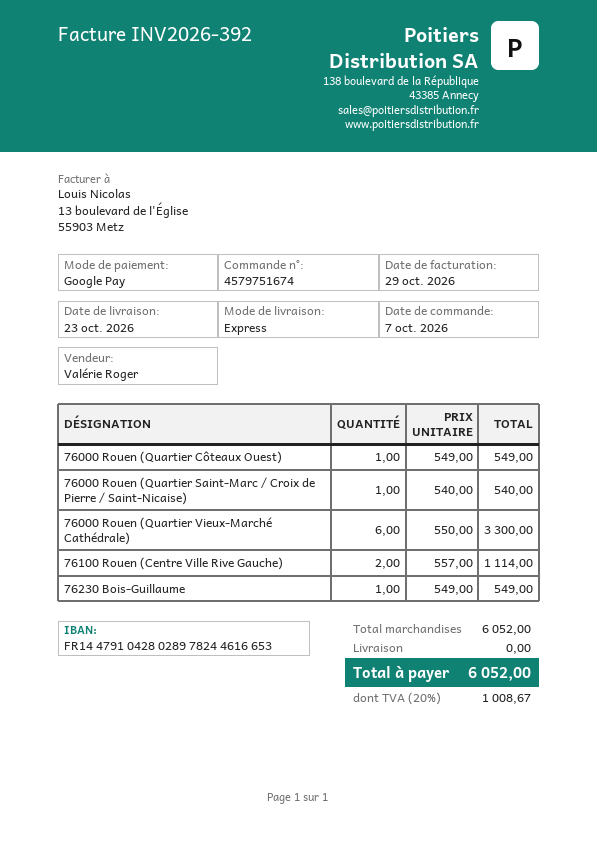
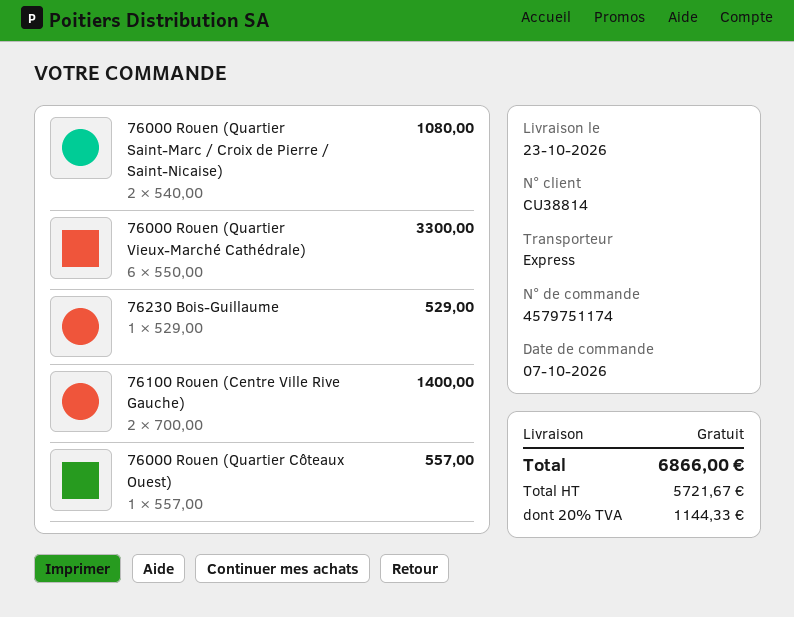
order number: 4579751674 -> 4579751174
76000 Rouen (Quartier Côteaux Ouest): 1 x 549.00 = 549.00 -> 1 x 557.00 = 557.00
76000 Rouen (Quartier Saint-Marc / Croix de Pierre / Saint-Nicaise): 1 x 540.00 = 540.00 -> 2 x 540.00 = 1080.00
76100 Rouen (Centre Ville Rive Gauche): 2 x 557.00 = 1114.00 -> 2 x 700.00 = 1400.00
76230 Bois-Guillaume: 1 x 549.00 = 549.00 -> 1 x 529.00 = 529.00
tax: 20% = 1008.67 -> 20% = 1144.33
total: 6052.00 -> 6866.00

